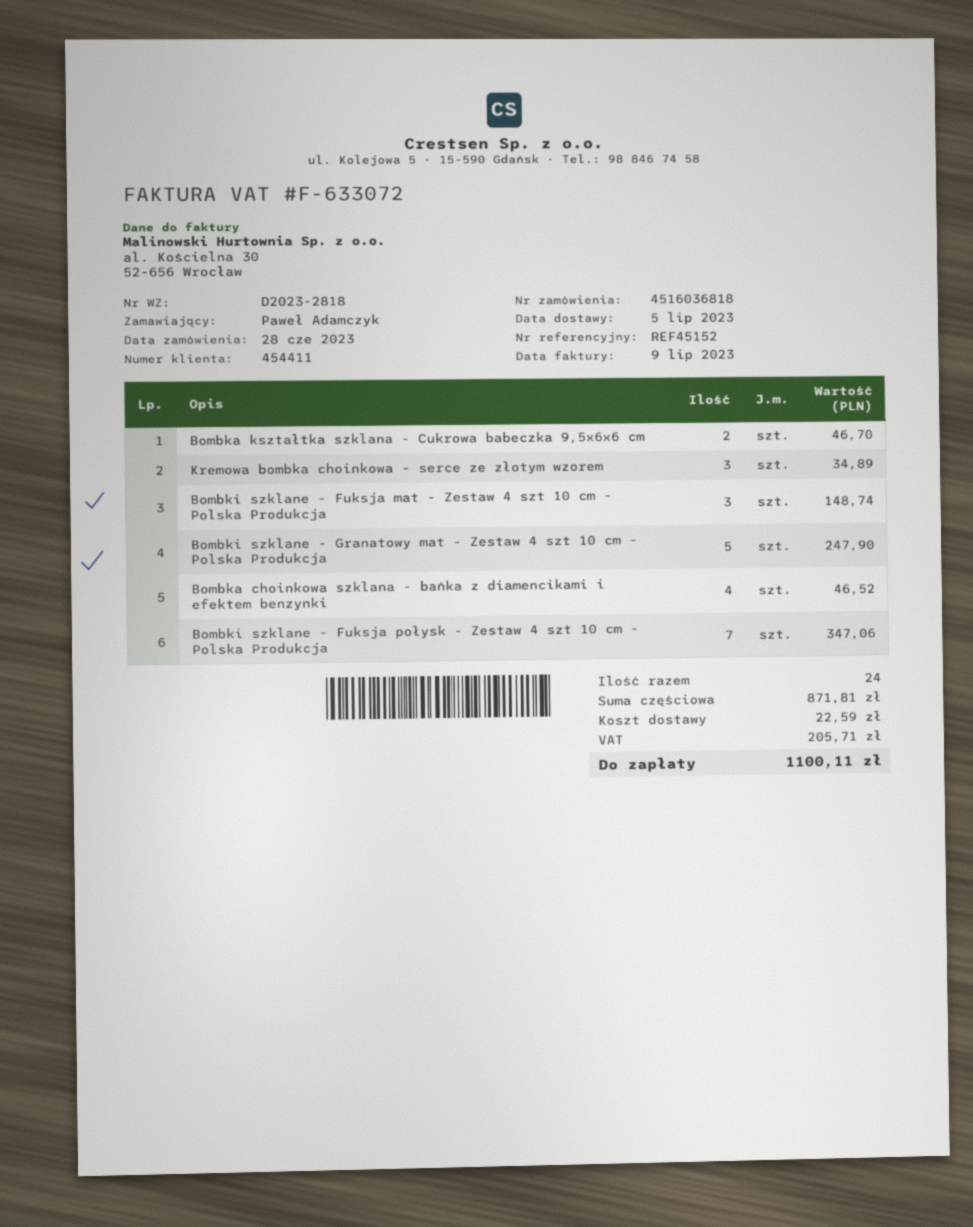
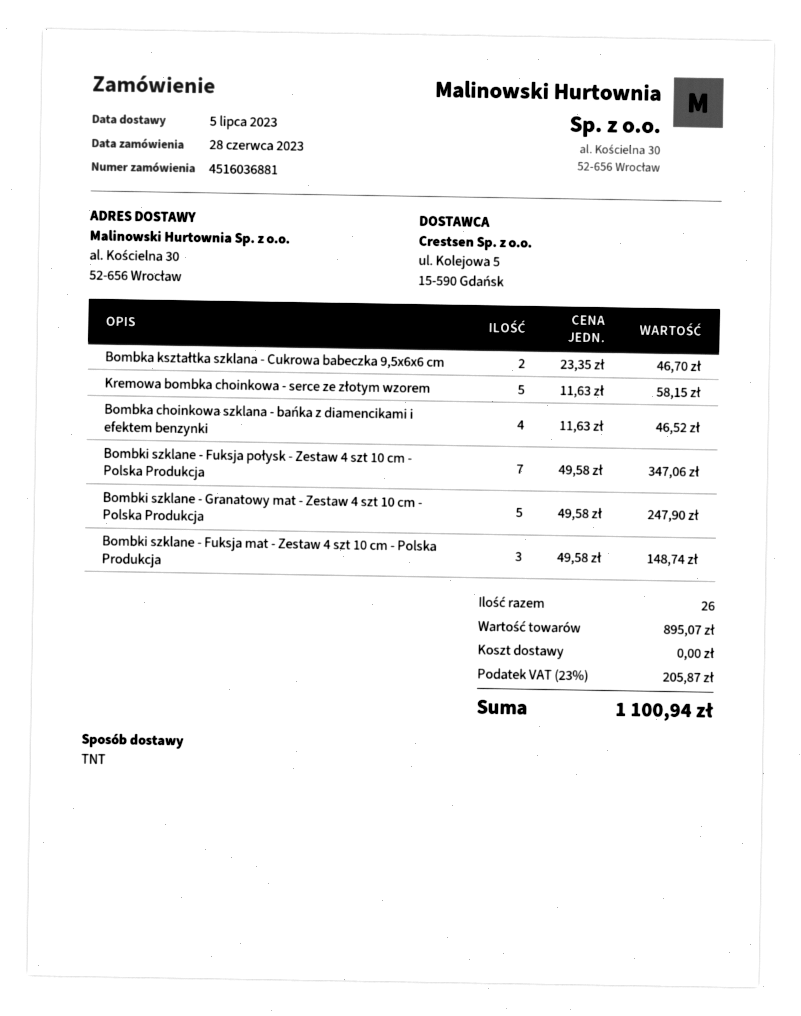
order number: 4516036818 -> 4516036881
Kremowa bombka choinkowa - serce ze złotym wzorem: 3 for 34.89 -> 5 for 58.15
total quantity: 24 -> 26
subtotal: 871.81 -> 895.07
shipping: 22.59 -> 0.00
tax: 205.71 -> 205.87
total: 1100.11 -> 1100.94

